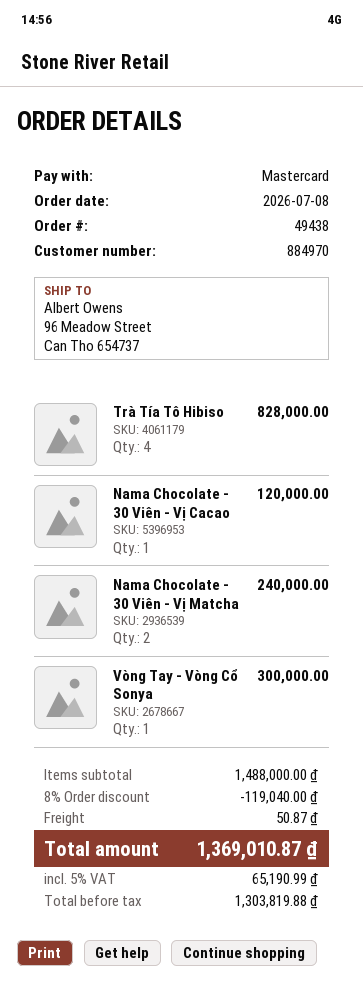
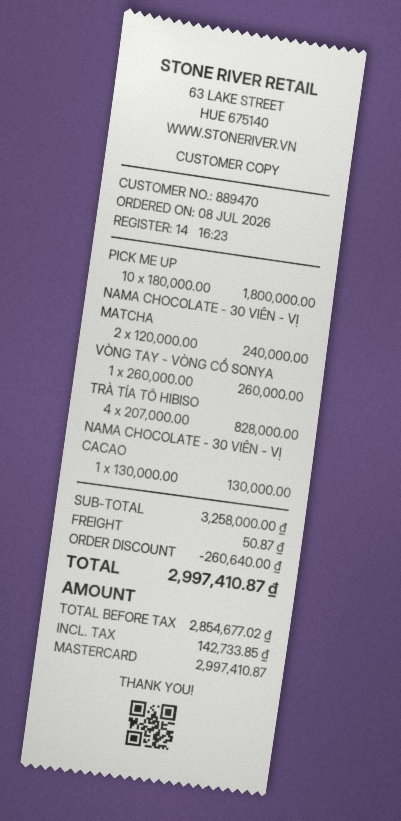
customer number: 884970 -> 889470
Nama Chocolate - 30 Viên - Vị Cacao: 1 for 120000.00 -> 1 for 130000.00
Vòng Tay - Vòng Cổ Sonya: 1 for 300000.00 -> 1 for 260000.00
PICK ME UP: none -> 10 for 1800000.00
subtotal: 1488000.00 -> 3258000.00
discount: 119040.00 -> 260640.00
net: 1303819.88 -> 2854677.02
tax: 65190.99 -> 142733.85
total: 1369010.87 -> 2997410.87

